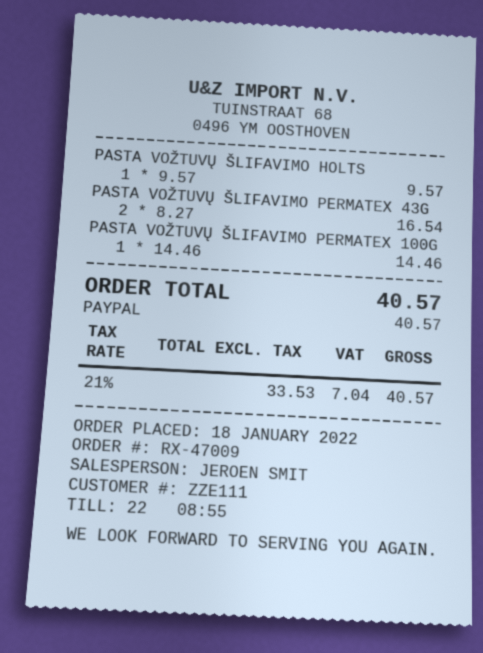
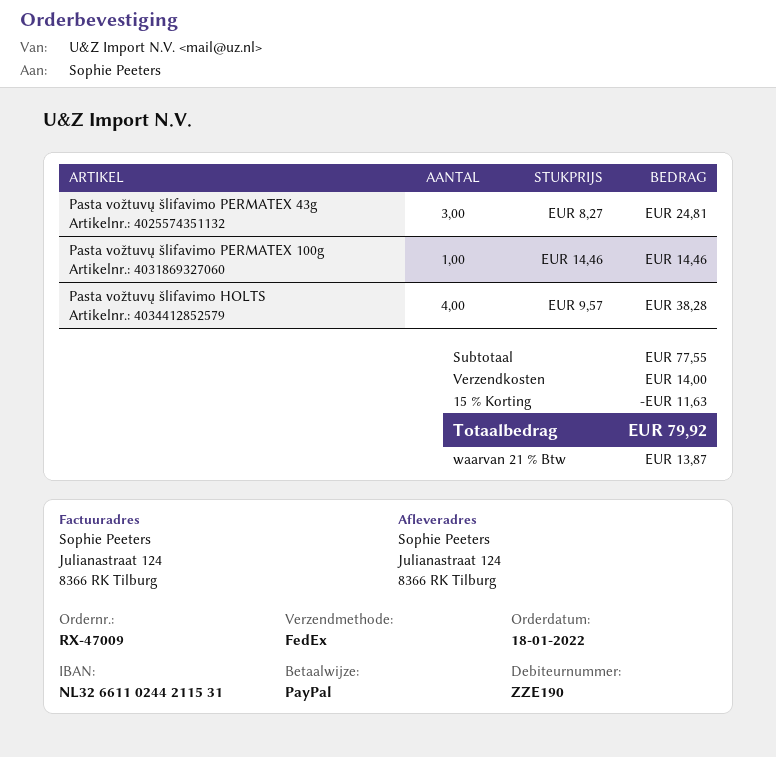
customer number: ZZE111 -> ZZE190
PASTA VOŽTUVŲ ŠLIFAVIMO HOLTS: 1 x 9.57 = 9.57 -> 4 x 9.57 = 38.28
PASTA VOŽTUVŲ ŠLIFAVIMO PERMATEX 43G: 2 x 8.27 = 16.54 -> 3 x 8.27 = 24.81
discount: none -> 15% = 11.63
shipping: none -> 14.00
tax: 21% = 7.04 -> 21% = 13.87
total: 40.57 -> 79.92

